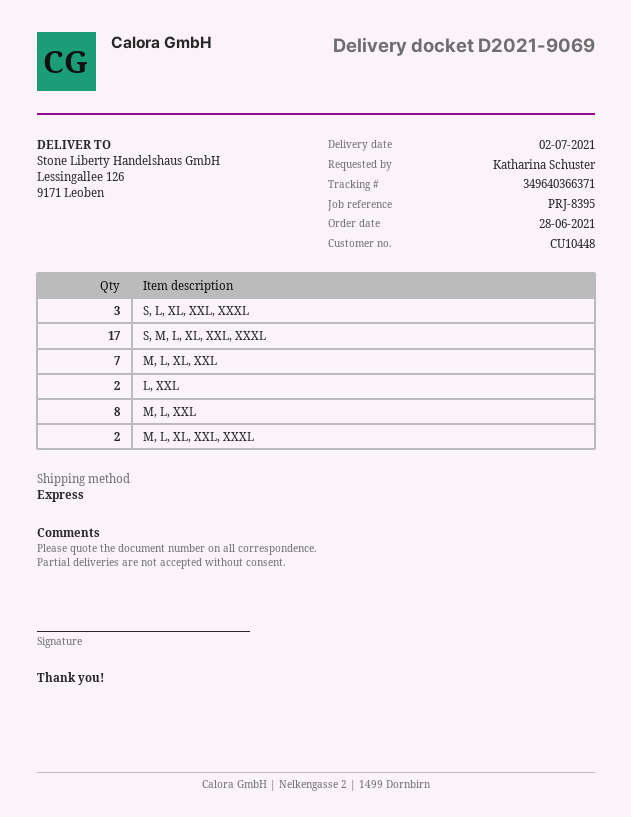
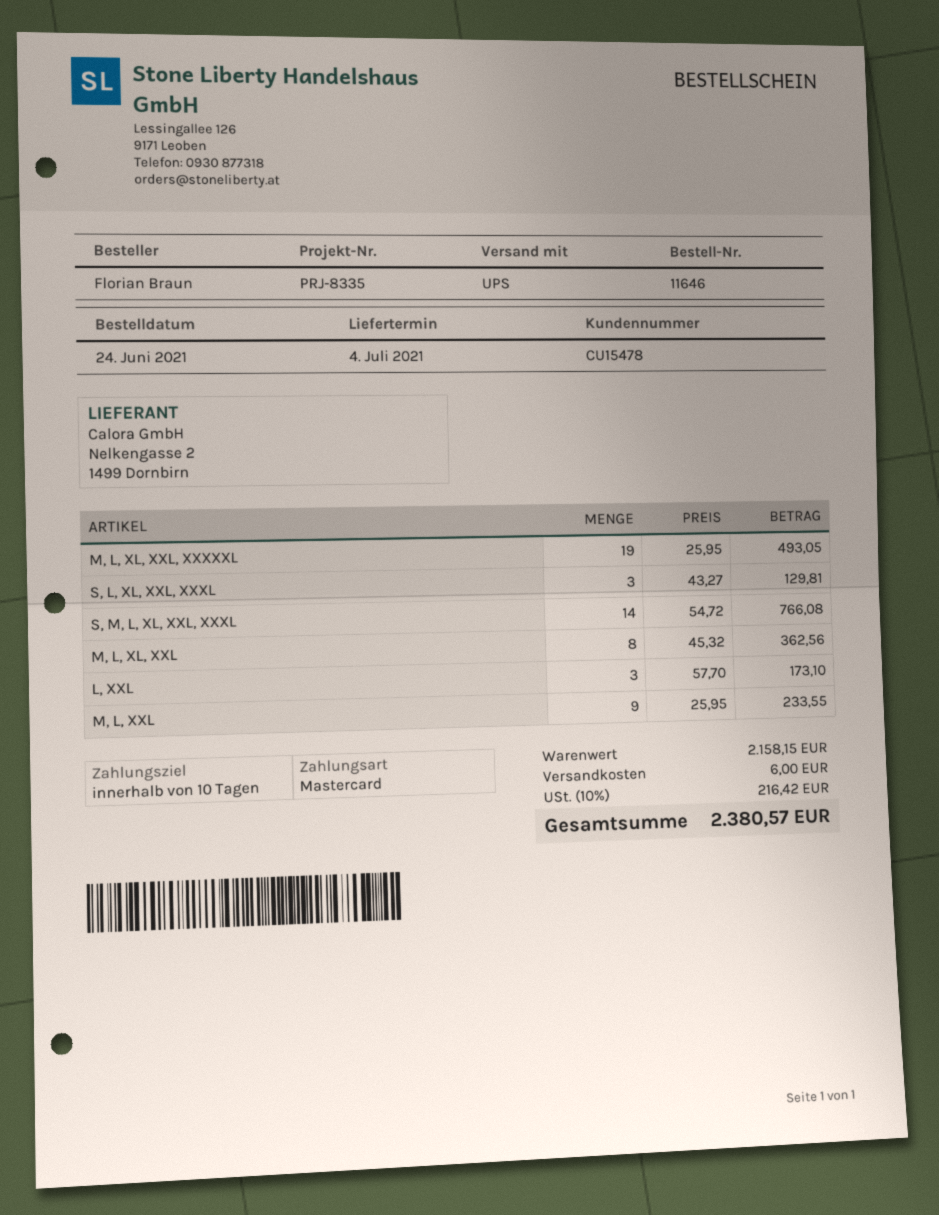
order date: 2021-06-28 -> 2021-06-24
delivery date: 2021-07-02 -> 2021-07-04
customer number: CU10448 -> CU15478
reference: PRJ-8395 -> PRJ-8335
ordered by: Katharina Schuster -> Florian Braun
shipping method: express -> UPS
S, M, L, XL, XXL, XXXL: 17 -> 14
M, L, XL, XXL: 7 -> 8
L, XXL: 2 -> 3
M, L, XXL: 8 -> 9
M, L, XL, XXL, XXXL: 2 -> none
M, L, XL, XXL, XXXXXL: none -> 19

